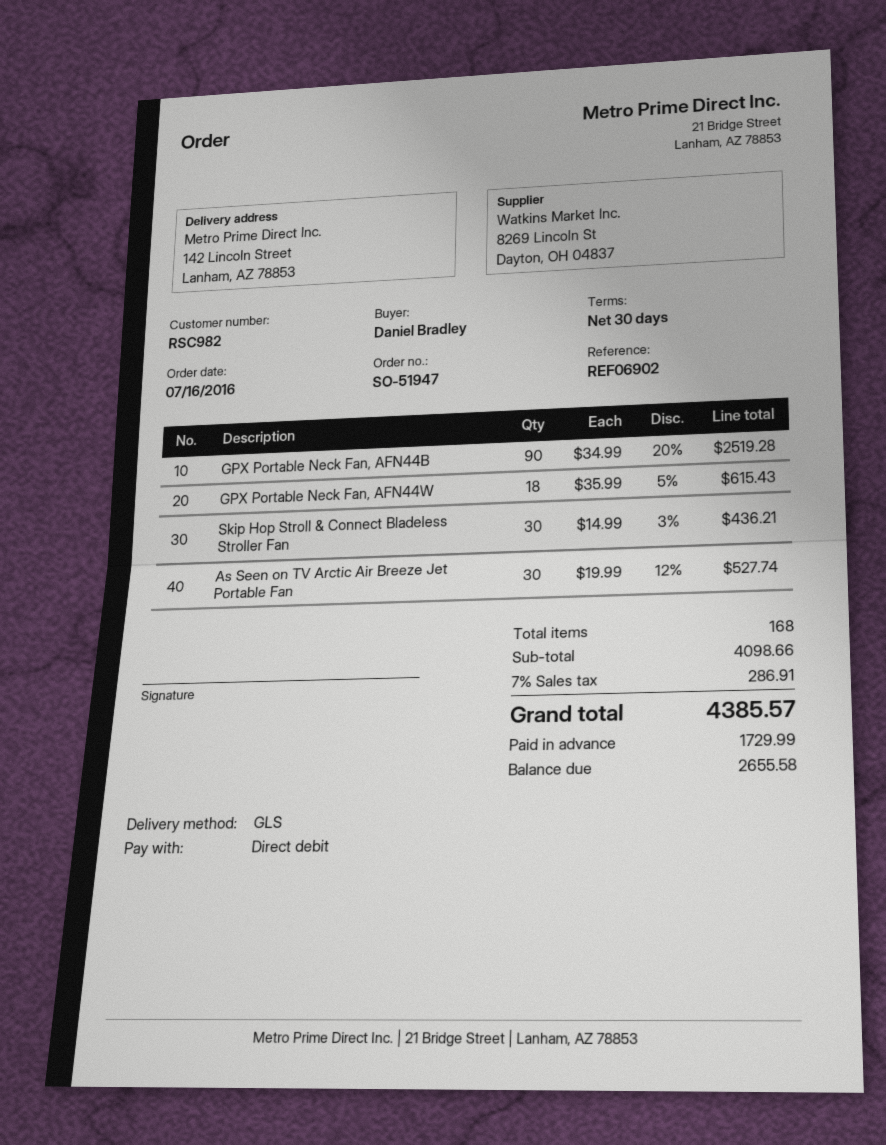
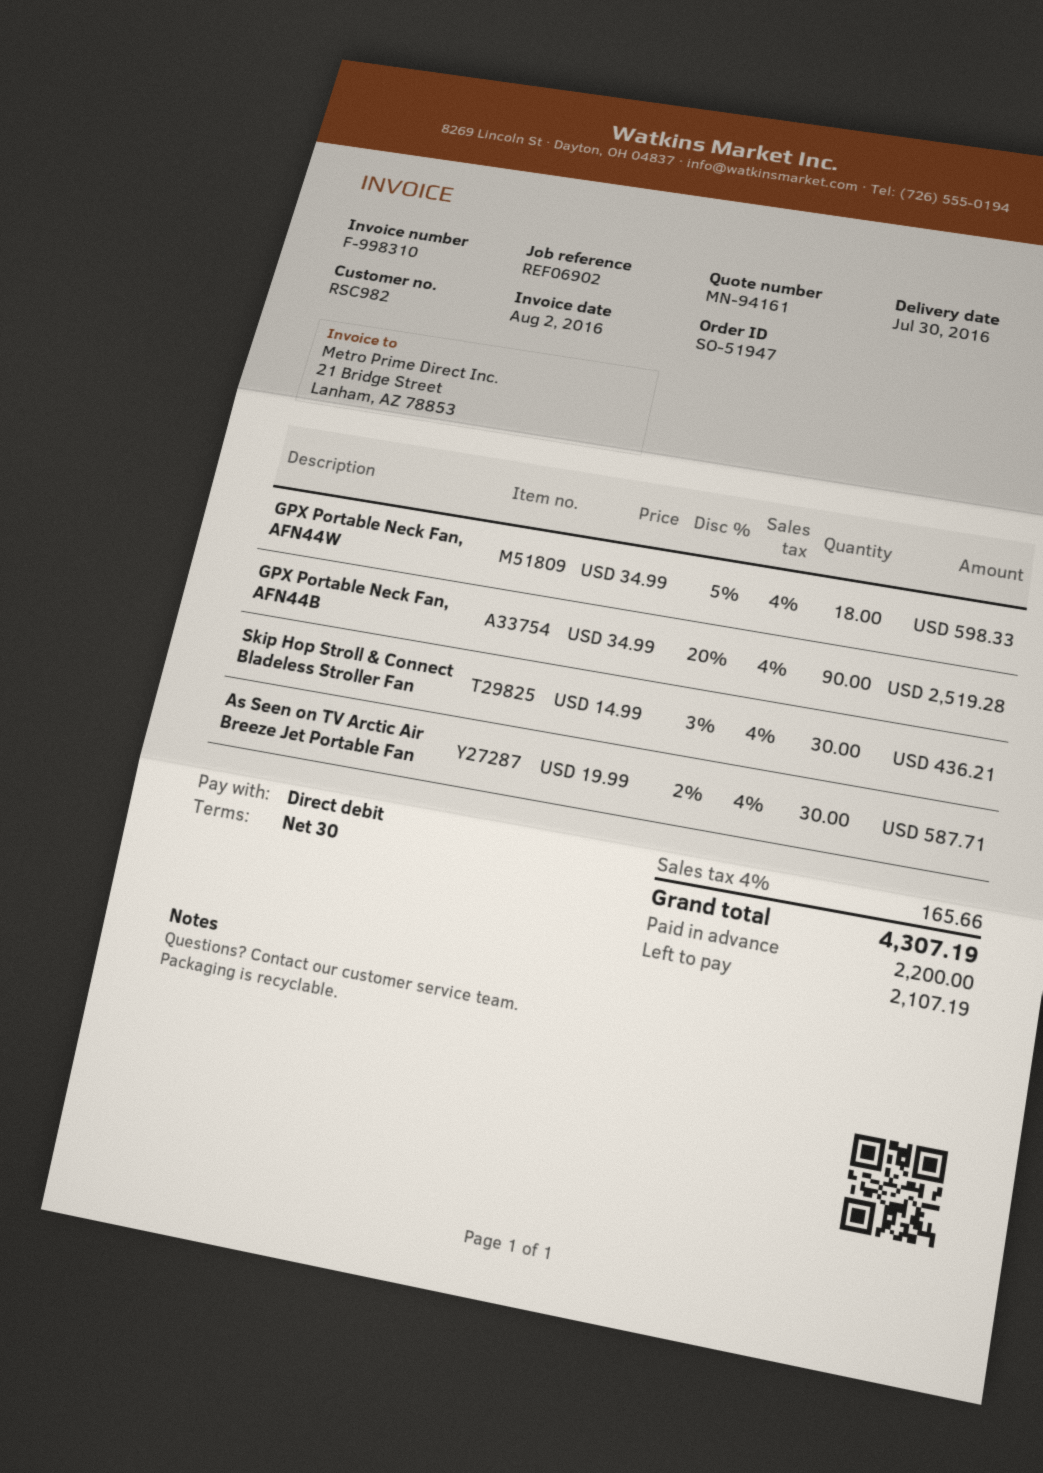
GPX Portable Neck Fan, AFN44W: 18 x 35.99 - 5% = 615.43 -> 18 x 34.99 - 5% = 598.33
As Seen on TV Arctic Air Breeze Jet Portable Fan: 30 x 19.99 - 12% = 527.74 -> 30 x 19.99 - 2% = 587.71
tax: 7% = 286.91 -> 4% = 165.66
total: 4385.57 -> 4307.19
deposit: 1729.99 -> 2200.00
balance: 2655.58 -> 2107.19

